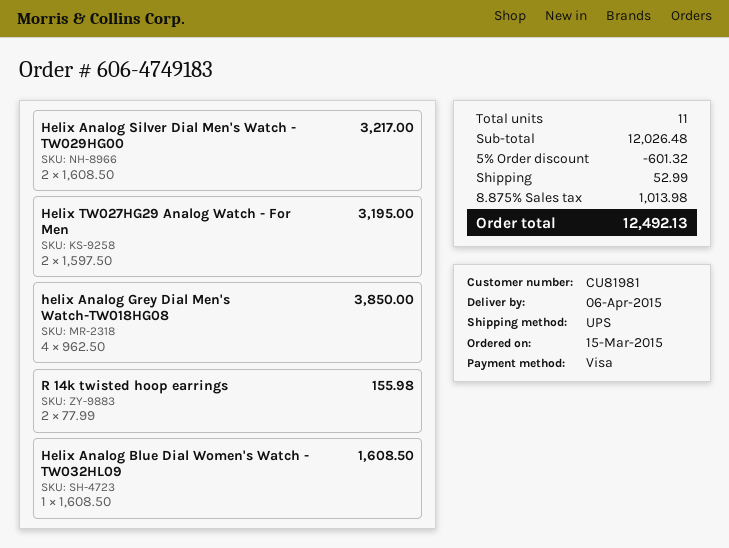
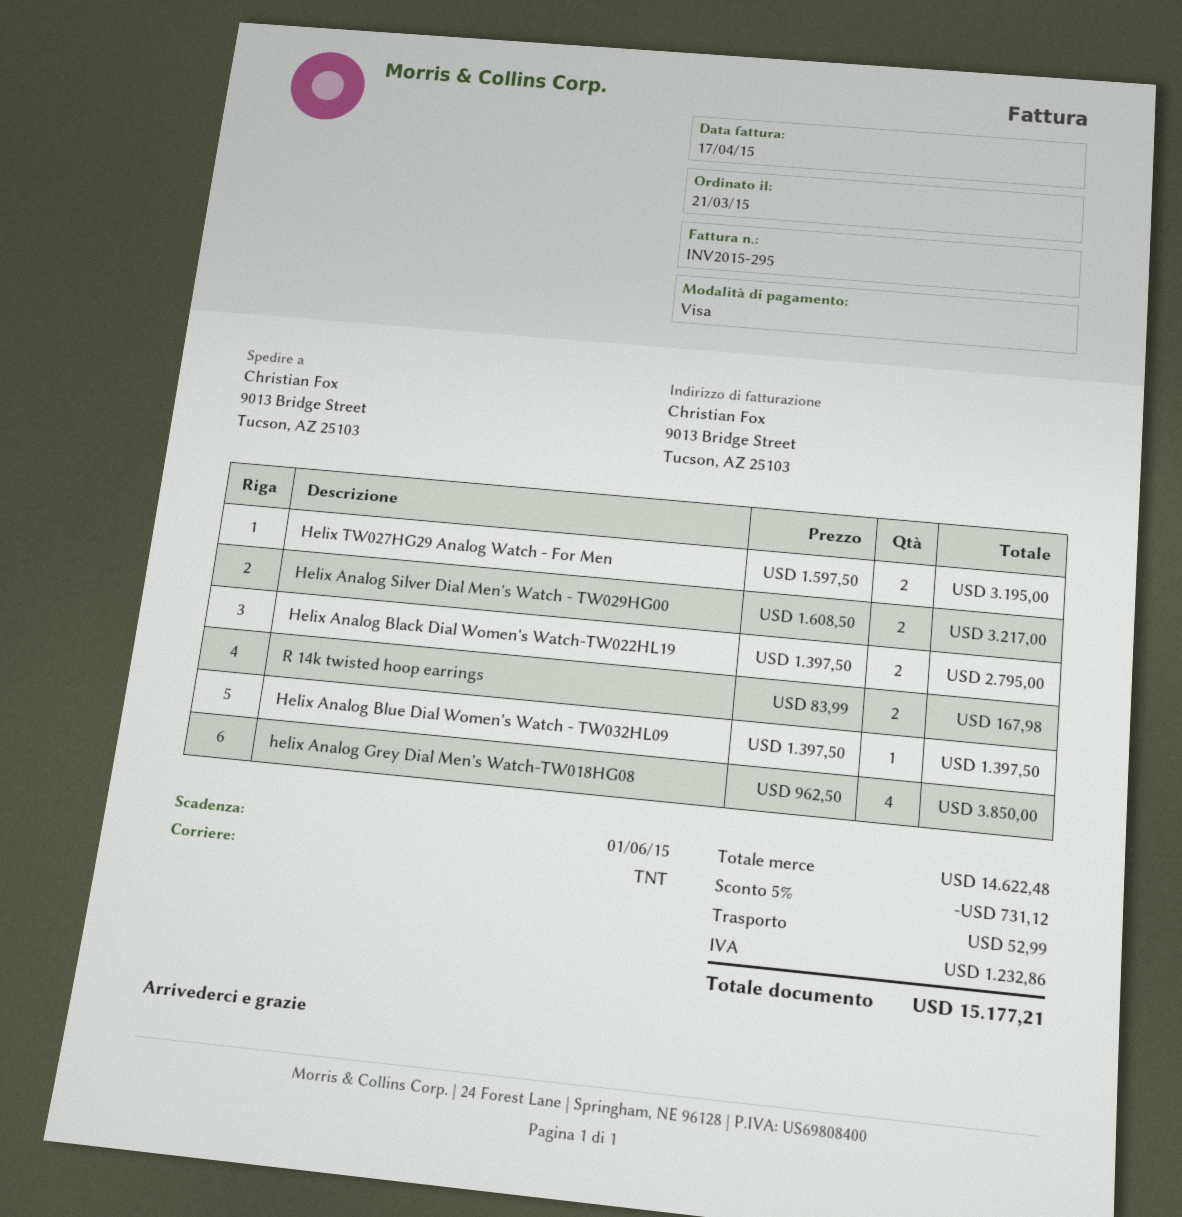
order date: 2015-03-15 -> 2015-03-21
shipping method: UPS -> TNT
R 14k twisted hoop earrings: 2 x 77.99 = 155.98 -> 2 x 83.99 = 167.98
Helix Analog Blue Dial Women's Watch - TW032HL09: 1 x 1608.50 = 1608.50 -> 1 x 1397.50 = 1397.50
Helix Analog Black Dial Women's Watch-TW022HL19: none -> 2 x 1397.50 = 2795.00
subtotal: 12026.48 -> 14622.48
discount: 5% = 601.32 -> 5% = 731.12
tax: 1013.98 -> 1232.86
total: 12492.13 -> 15177.21

